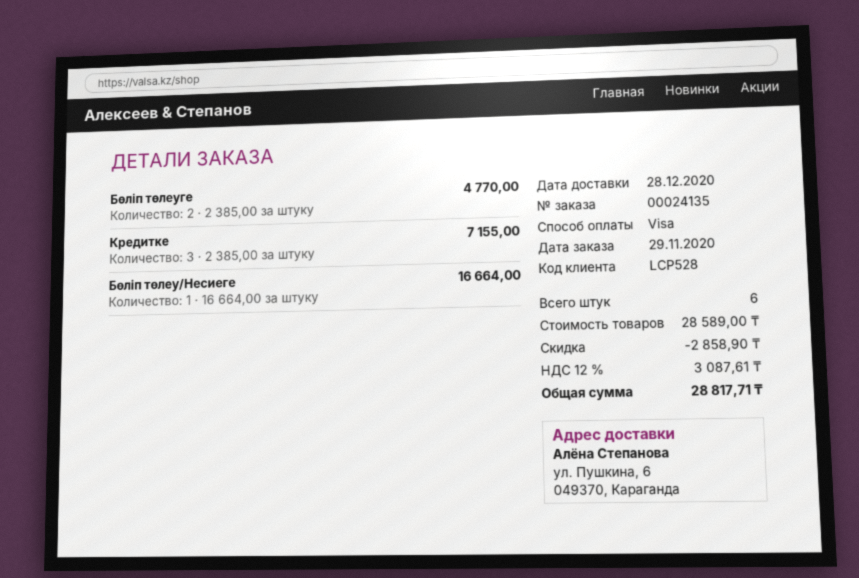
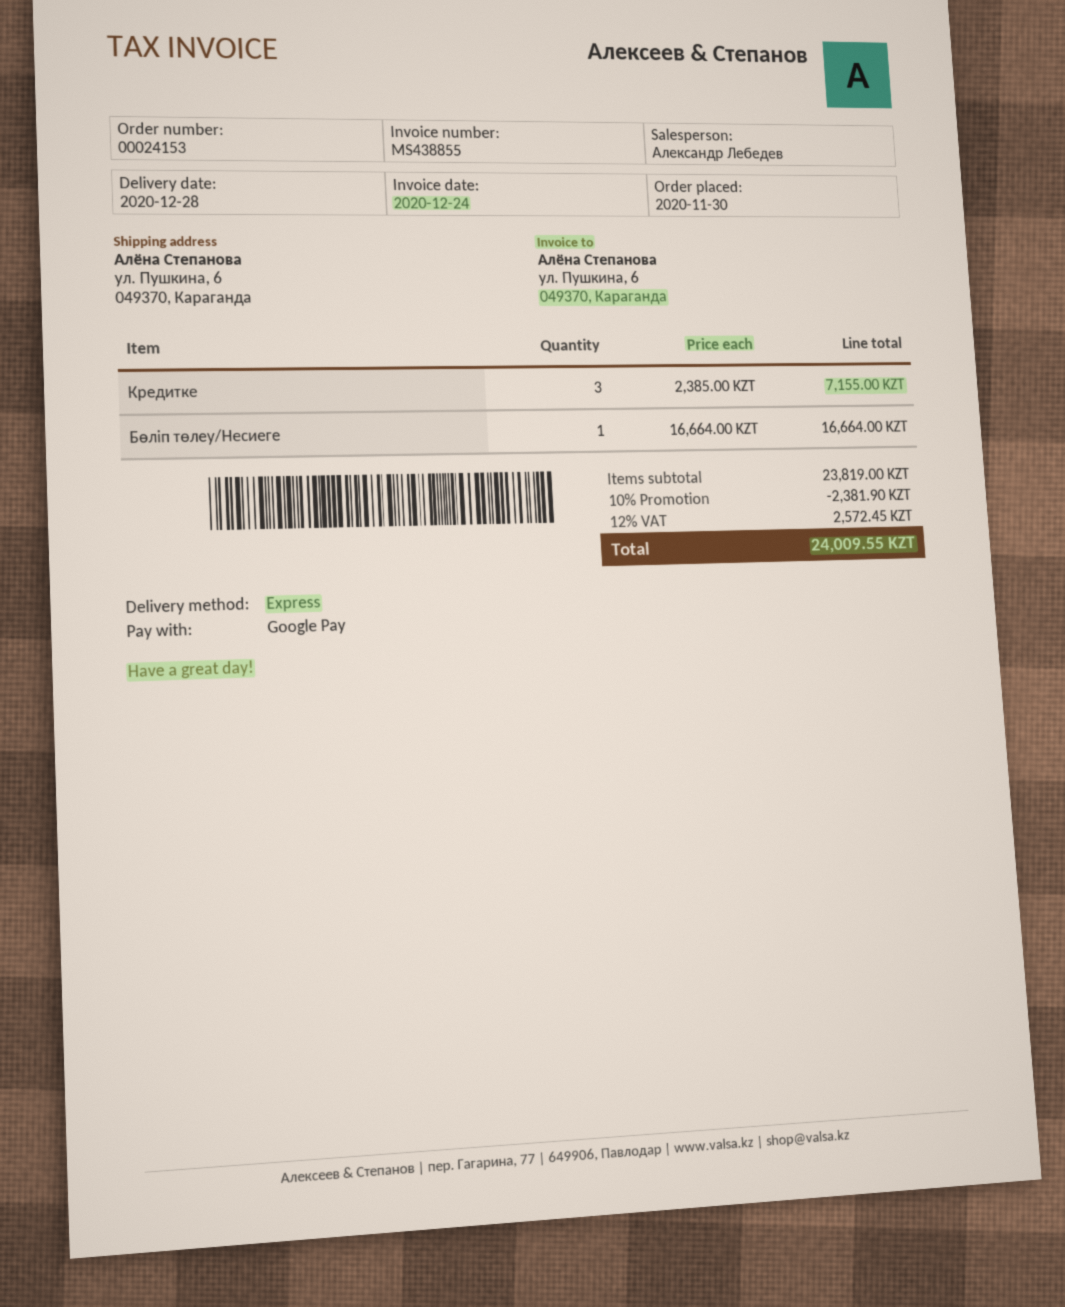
order number: 00024135 -> 00024153
order date: 2020-11-29 -> 2020-11-30
payment method: Visa -> Google Pay
Бөліп төлеуге: 2 x 2385.00 = 4770.00 -> none
subtotal: 28589.00 -> 23819.00
discount: 2858.90 -> 2381.90
tax: 12% = 3087.61 -> 12% = 2572.45
total: 28817.71 -> 24009.55

